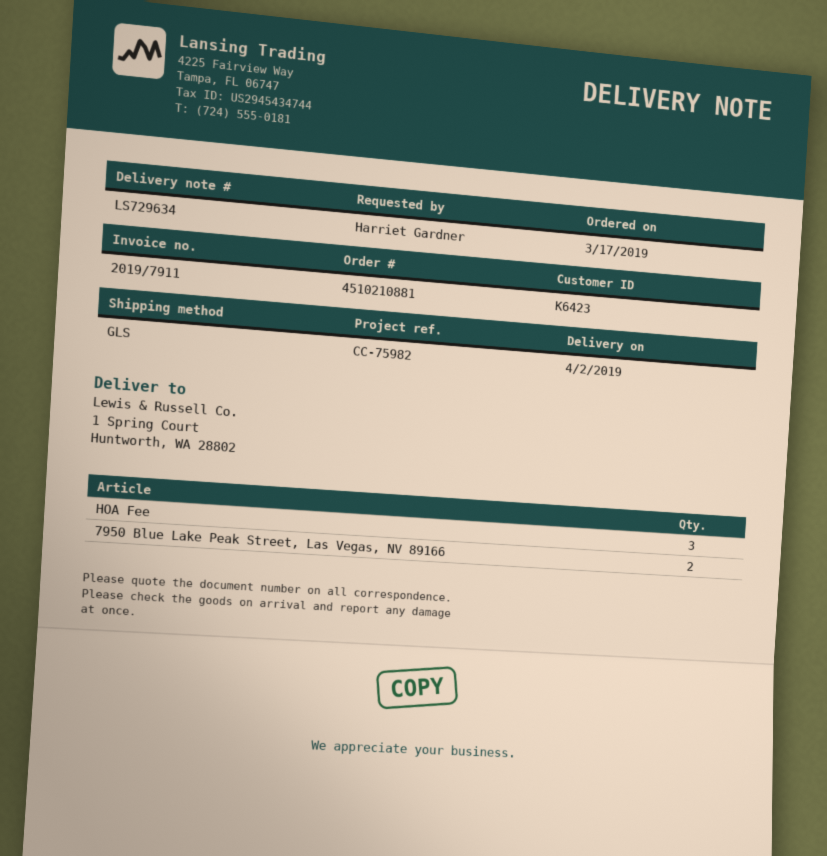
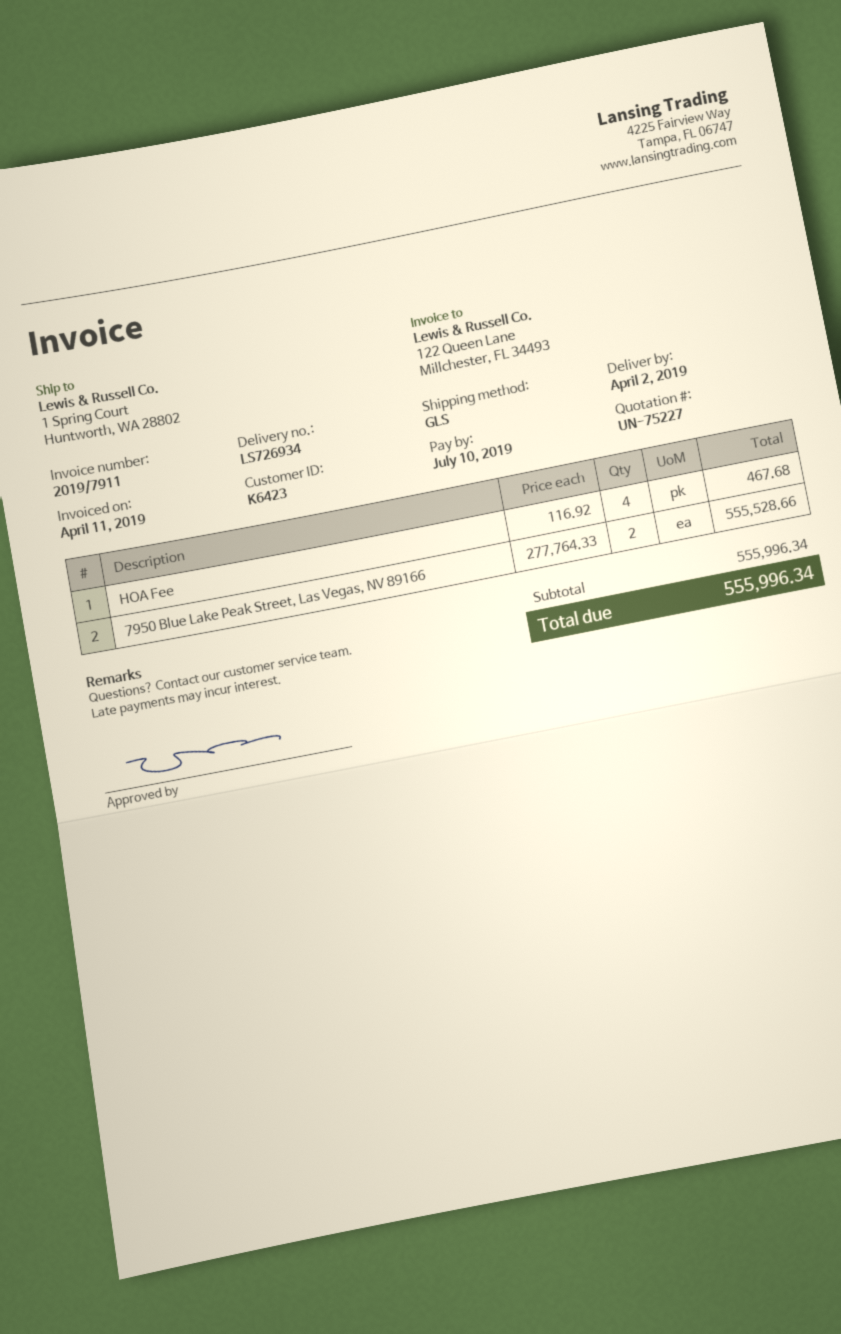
delivery note number: LS729634 -> LS726934
HOA Fee: 3 -> 4

